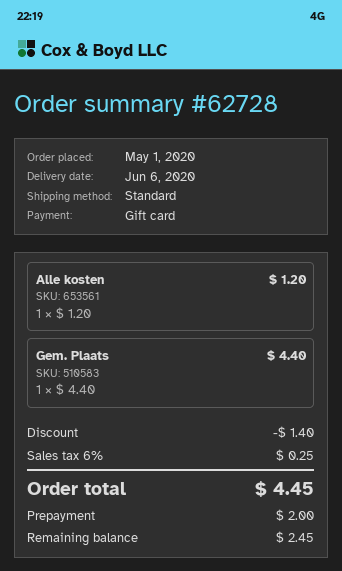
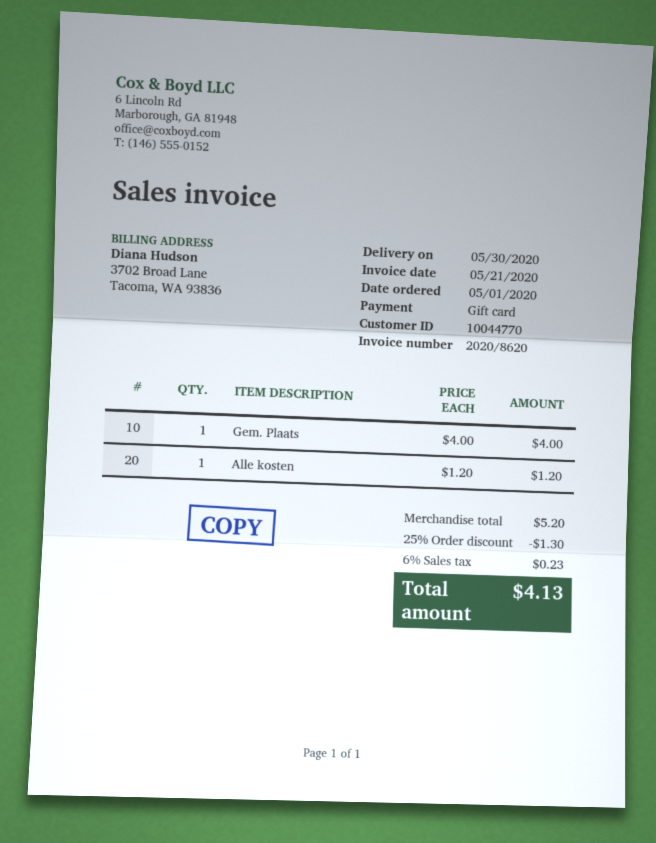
delivery date: 2020-06-06 -> 2020-05-30
Gem. Plaats: 1 x 4.40 = 4.40 -> 1 x 4.00 = 4.00
discount: 1.40 -> 1.30
tax: 6% = 0.25 -> 6% = 0.23
total: 4.45 -> 4.13

